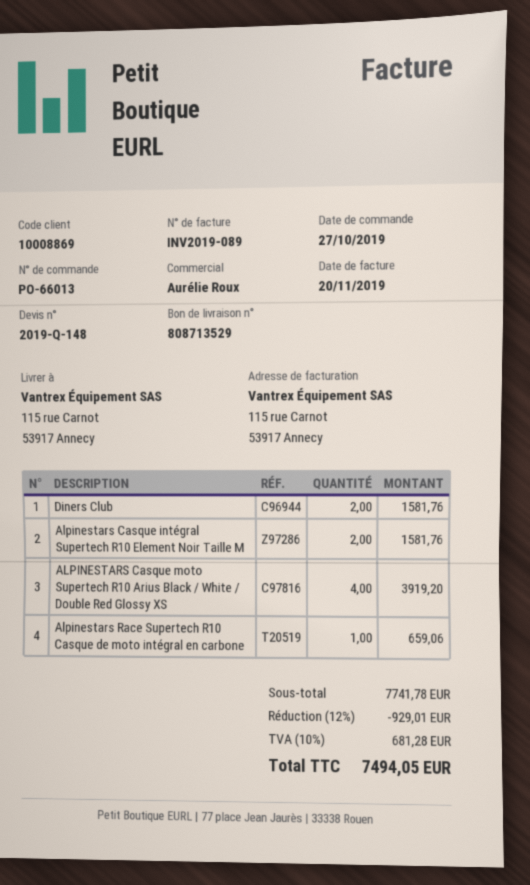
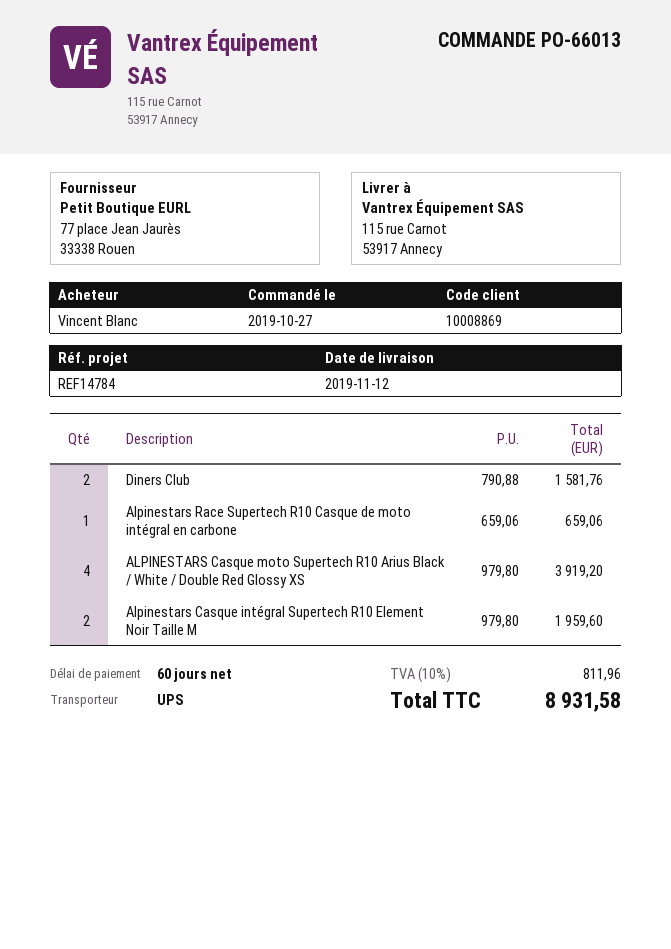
Alpinestars Casque intégral Supertech R10 Element Noir Taille M: 2 for 1581.76 -> 2 for 1959.60
discount: 12% = 929.01 -> none
tax: 10% = 681.28 -> 10% = 811.96
total: 7494.05 -> 8931.58

